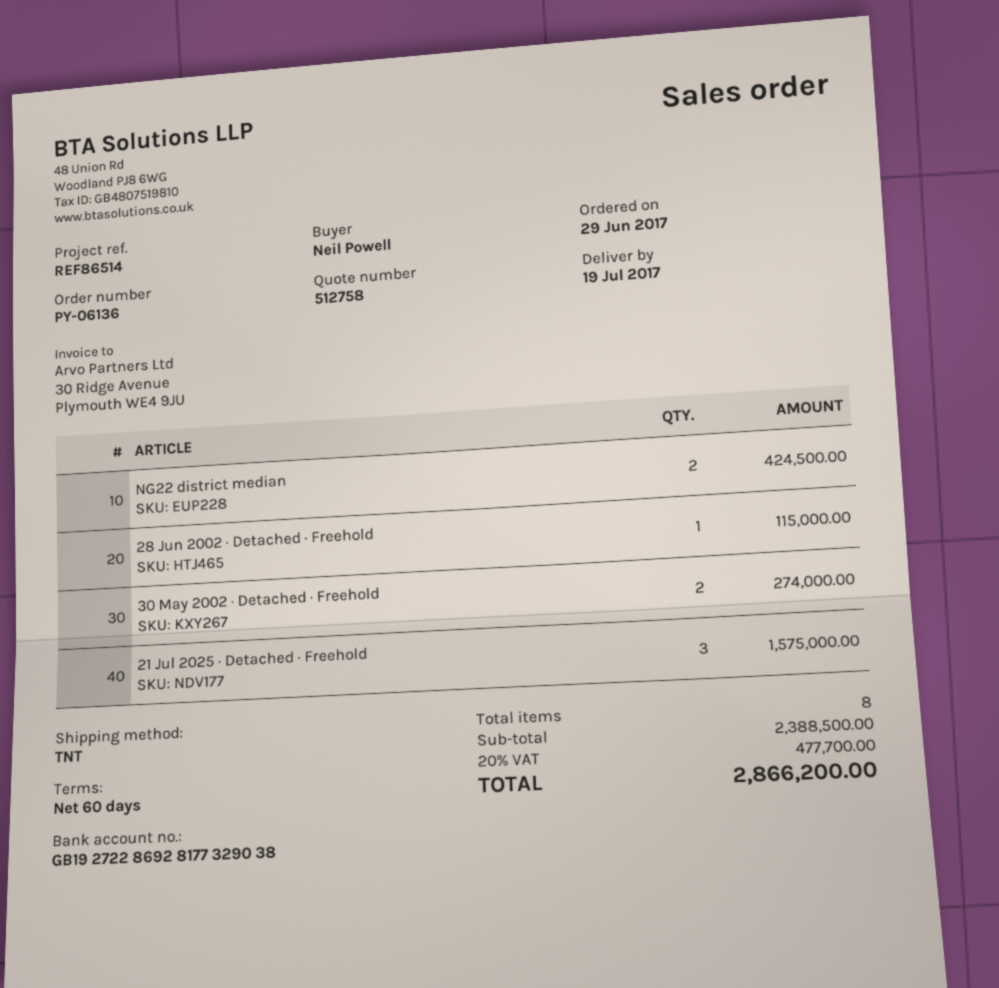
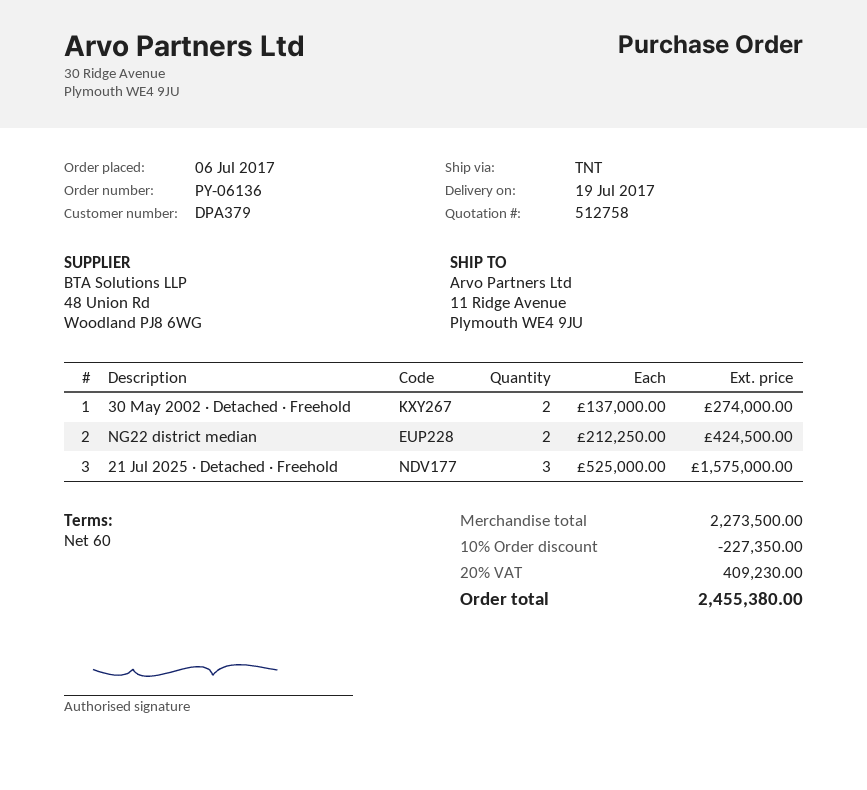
order date: 2017-06-29 -> 2017-07-06
28 Jun 2002 · Detached · Freehold: 1 for 115000.00 -> none
subtotal: 2388500.00 -> 2273500.00
discount: none -> 10% = 227350.00
tax: 20% = 477700.00 -> 20% = 409230.00
total: 2866200.00 -> 2455380.00

